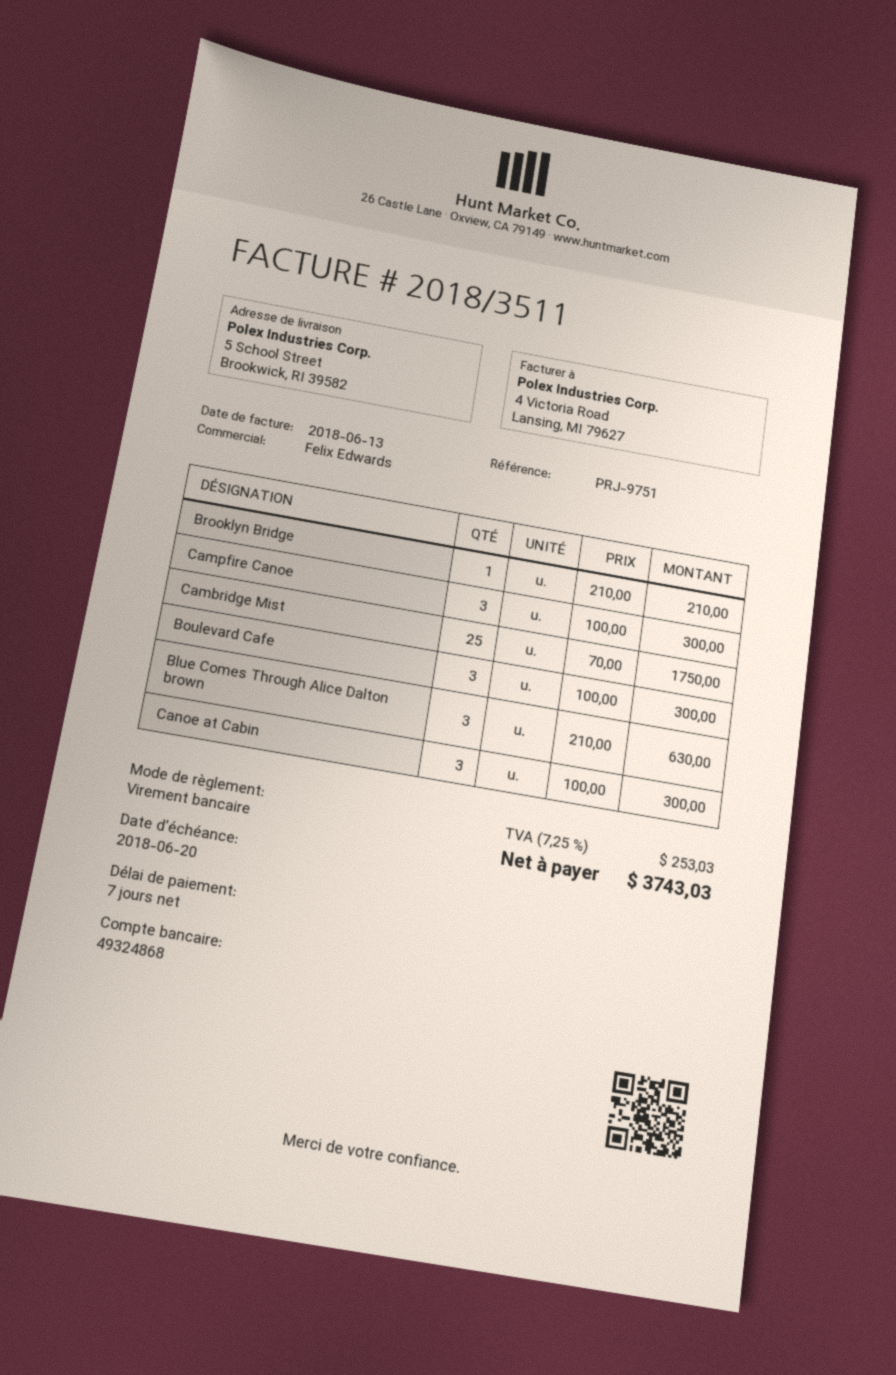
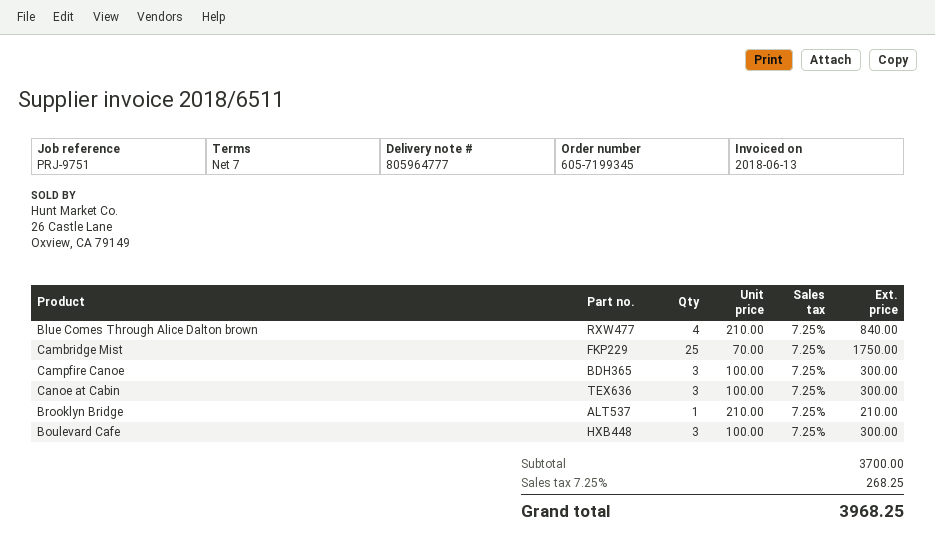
invoice number: 2018/3511 -> 2018/6511
Blue Comes Through Alice Dalton brown: 3 x 210.00 = 630.00 -> 4 x 210.00 = 840.00
tax: 7.25% = 253.03 -> 7.25% = 268.25
total: 3743.03 -> 3968.25

